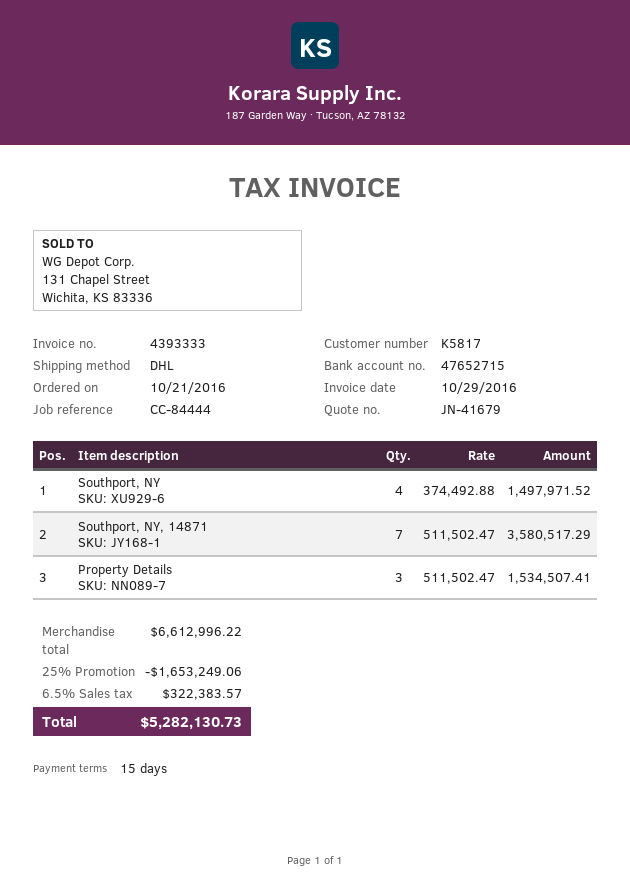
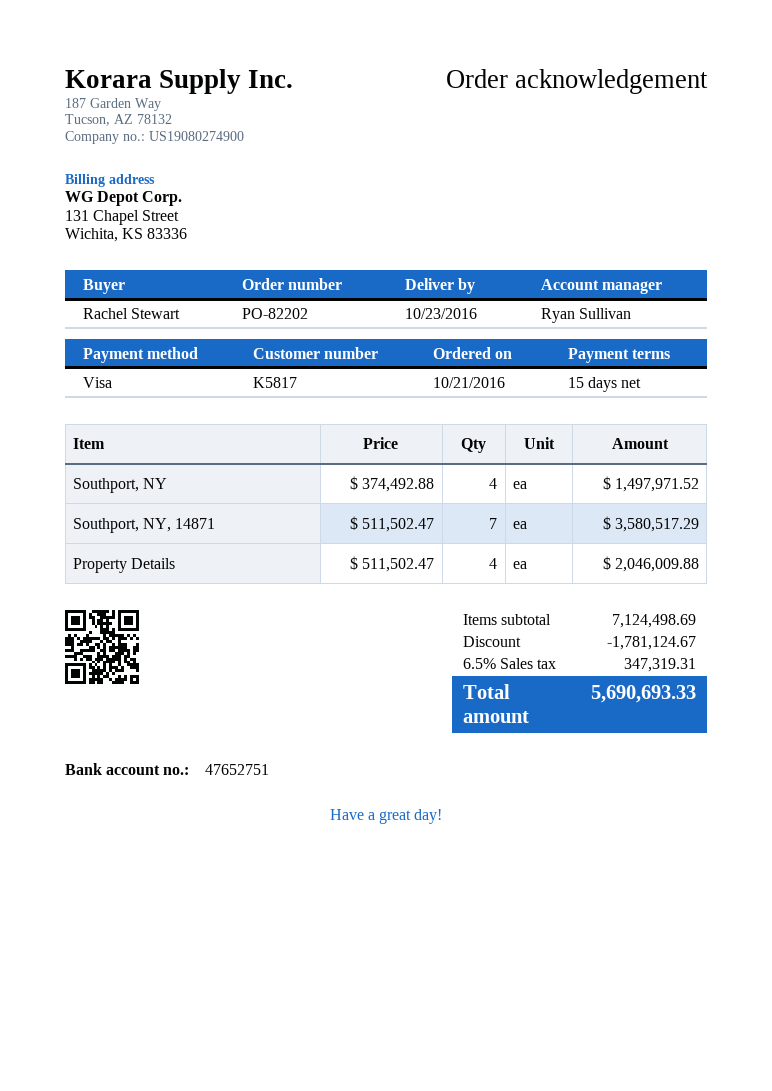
bank account: 47652715 -> 47652751
Property Details: 3 x 511502.47 = 1534507.41 -> 4 x 511502.47 = 2046009.88
subtotal: 6612996.22 -> 7124498.69
discount: 1653249.06 -> 1781124.67
tax: 6.5% = 322383.57 -> 6.5% = 347319.31
total: 5282130.73 -> 5690693.33

